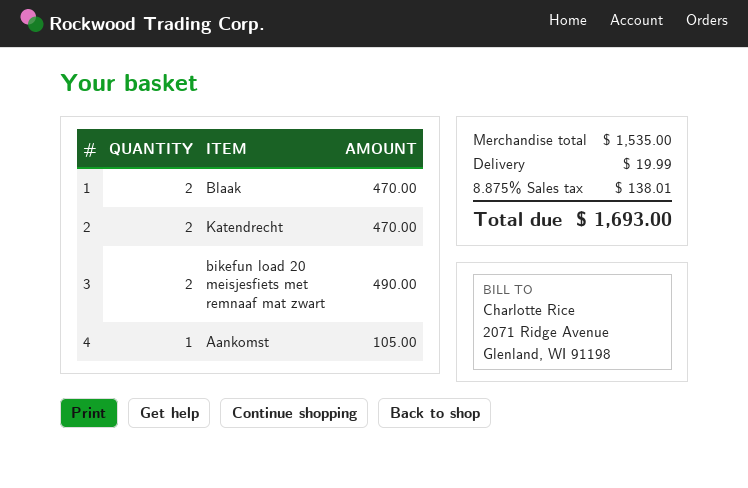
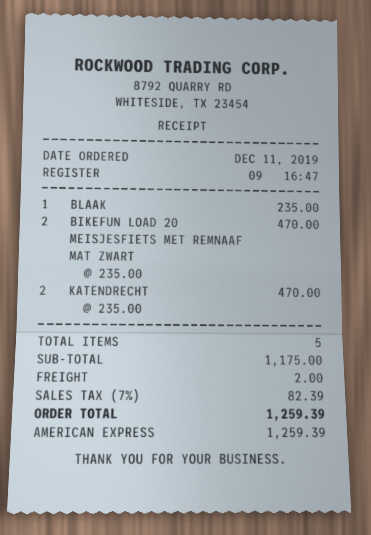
Blaak: 2 for 470.00 -> 1 for 235.00
bikefun load 20 meisjesfiets met remnaaf mat zwart: 2 for 490.00 -> 2 for 470.00
Aankomst: 1 for 105.00 -> none
subtotal: 1535.00 -> 1175.00
shipping: 19.99 -> 2.00
tax: 8.875% = 138.01 -> 7% = 82.39
total: 1693.00 -> 1259.39

